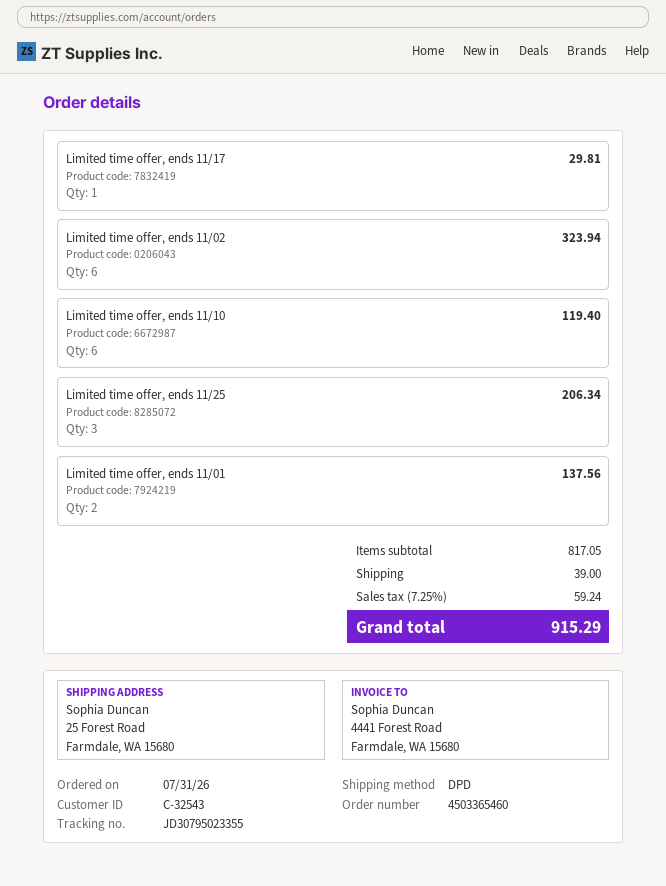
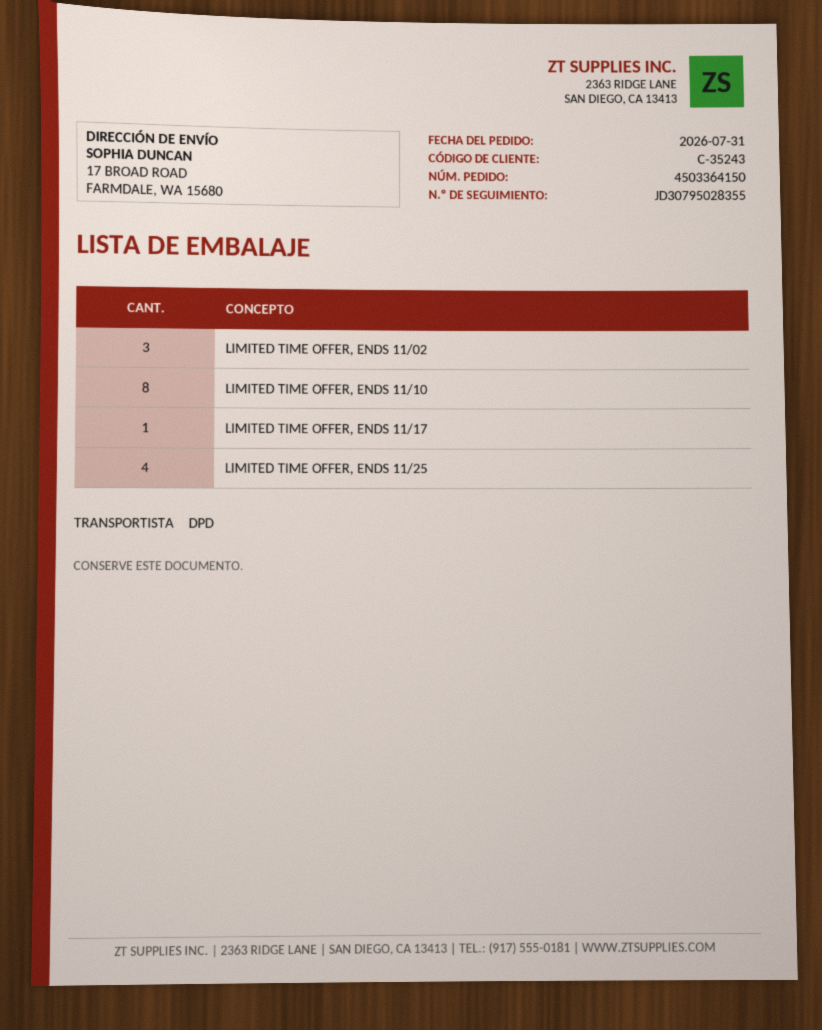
order number: 4503365460 -> 4503364150
customer number: C-32543 -> C-35243
tracking number: JD30795023355 -> JD30795028355
ship to: 25 Forest Road, Farmdale, WA 15680 -> 17 BROAD ROAD, FARMDALE, WA 15680
Limited time offer, ends 11/02: 6 -> 3
Limited time offer, ends 11/10: 6 -> 8
Limited time offer, ends 11/25: 3 -> 4
Limited time offer, ends 11/01: 2 -> none

